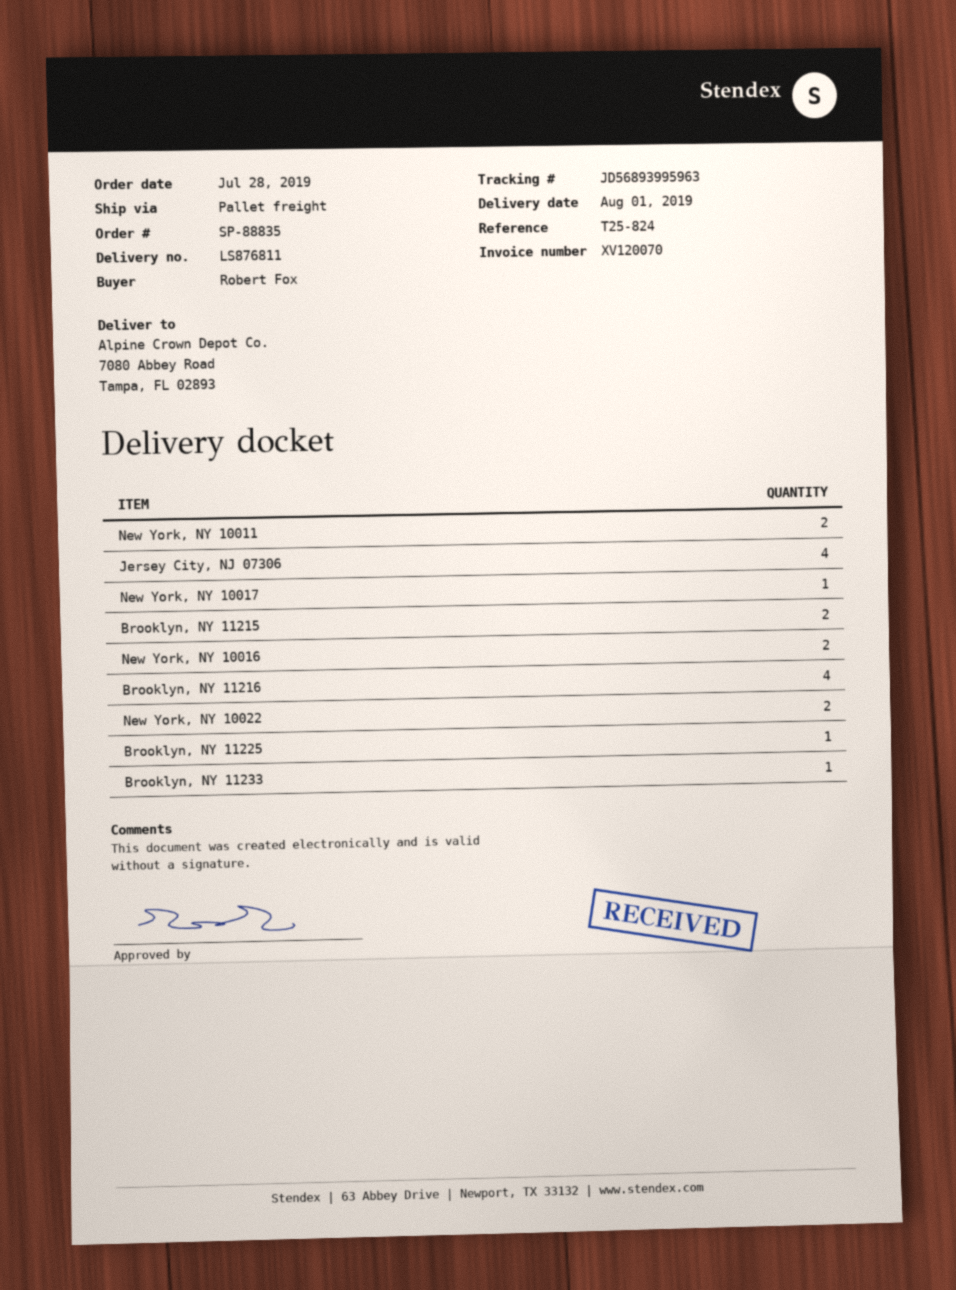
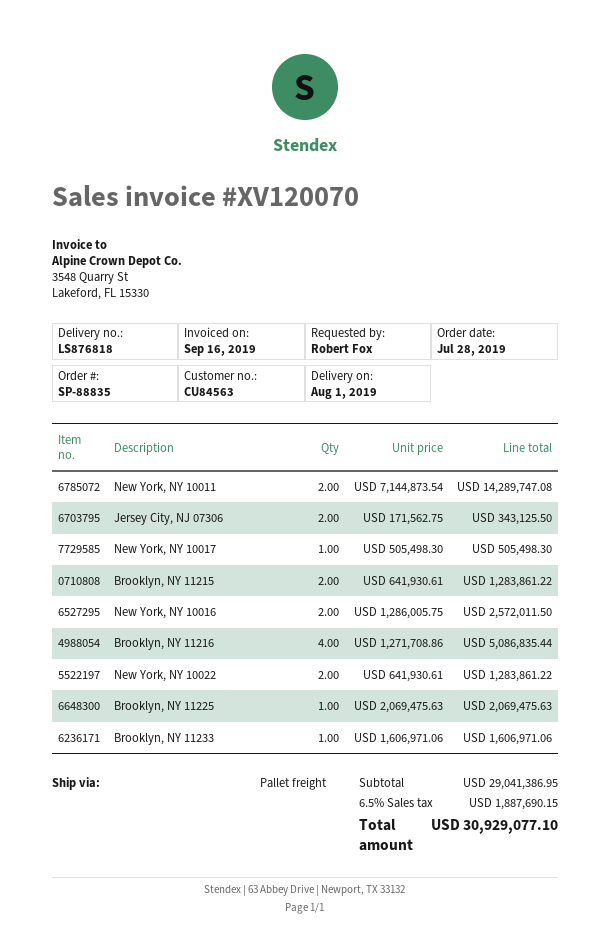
delivery note number: LS876811 -> LS876818
Jersey City, NJ 07306: 4 -> 2

